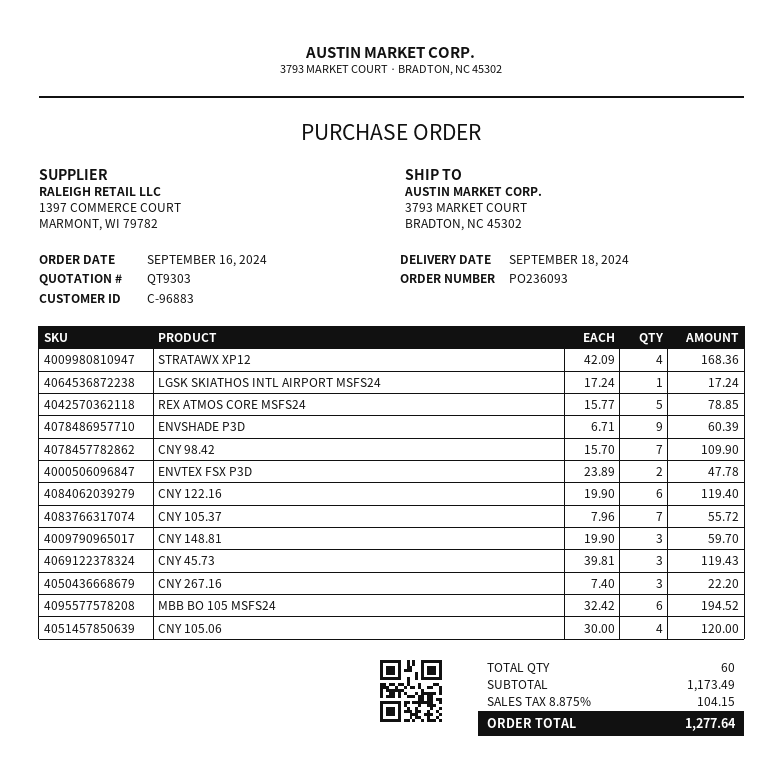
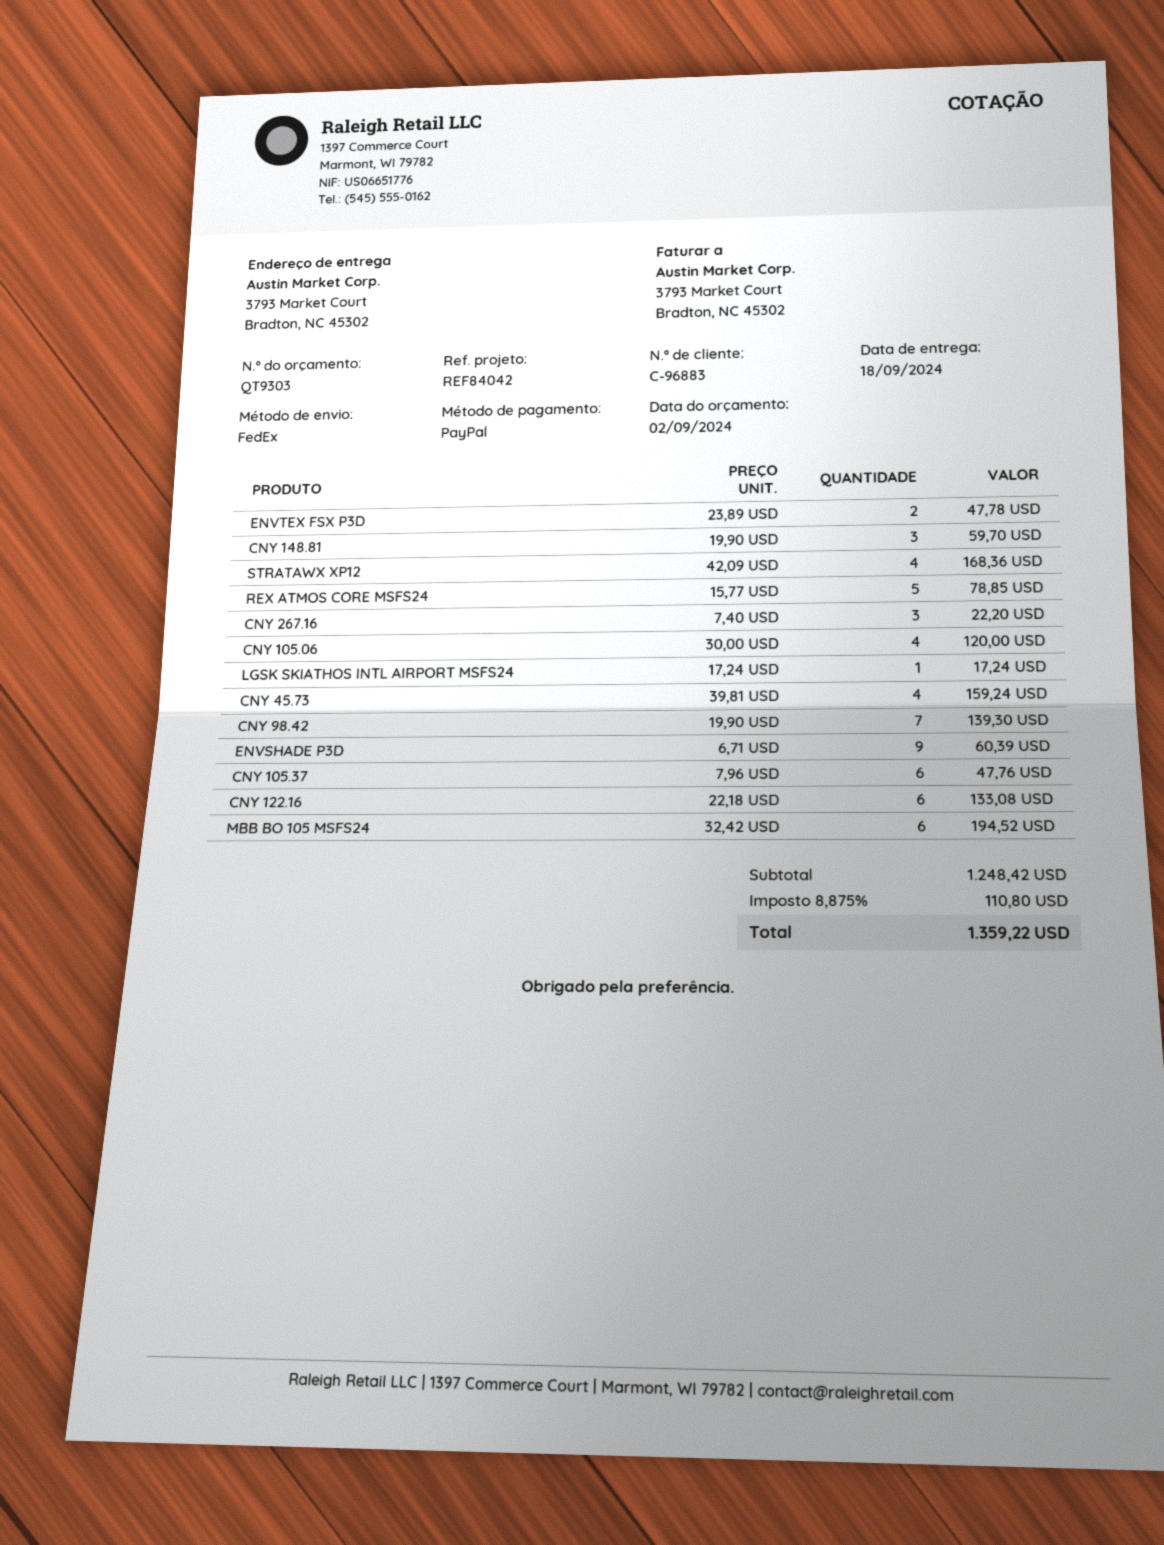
CNY 98.42: 7 x 15.70 = 109.90 -> 7 x 19.90 = 139.30
CNY 122.16: 6 x 19.90 = 119.40 -> 6 x 22.18 = 133.08
CNY 105.37: 7 x 7.96 = 55.72 -> 6 x 7.96 = 47.76
CNY 45.73: 3 x 39.81 = 119.43 -> 4 x 39.81 = 159.24
subtotal: 1173.49 -> 1248.42
tax: 8.875% = 104.15 -> 8.875% = 110.80
total: 1277.64 -> 1359.22

